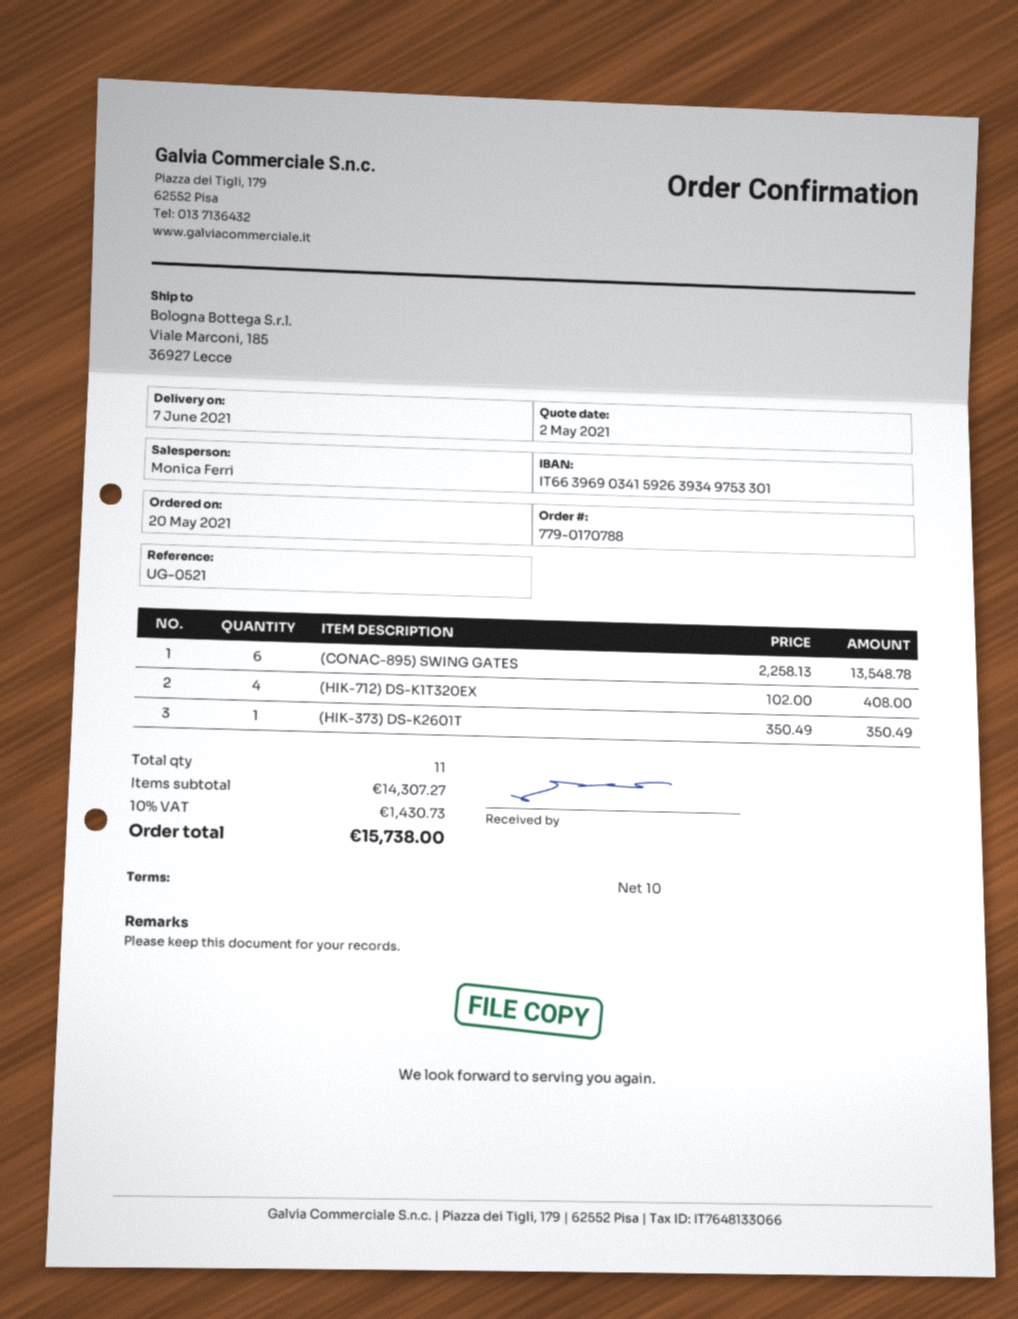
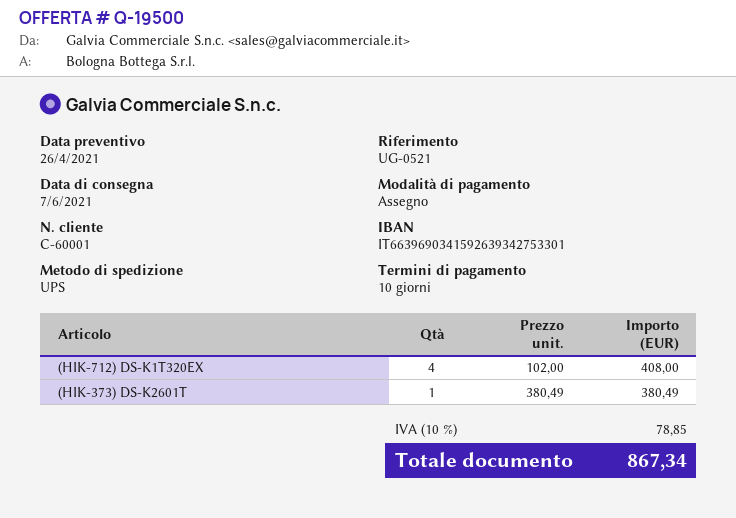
quote date: 2021-05-02 -> 2021-04-26
bank account: IT6639690341592639349753301 -> IT6639690341592639342753301
(CONAC-895) SWING GATES: 6 x 2258.13 = 13548.78 -> none
(HIK-373) DS-K2601T: 1 x 350.49 = 350.49 -> 1 x 380.49 = 380.49
tax: 10% = 1430.73 -> 10% = 78.85
total: 15738.00 -> 867.34

